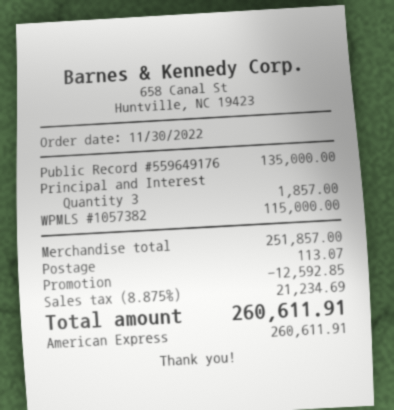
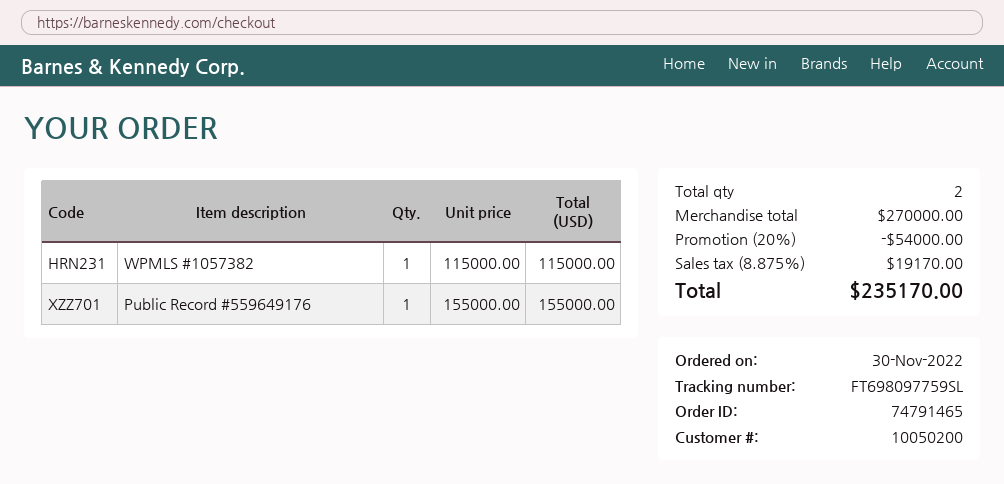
Public Record #559649176: 1 for 135000.00 -> 1 for 155000.00
Principal and Interest: 3 for 1857.00 -> none
subtotal: 251857.00 -> 270000.00
discount: 12592.85 -> 54000.00
shipping: 113.07 -> none
tax: 8.875% = 21234.69 -> 8.875% = 19170.00
total: 260611.91 -> 235170.00

